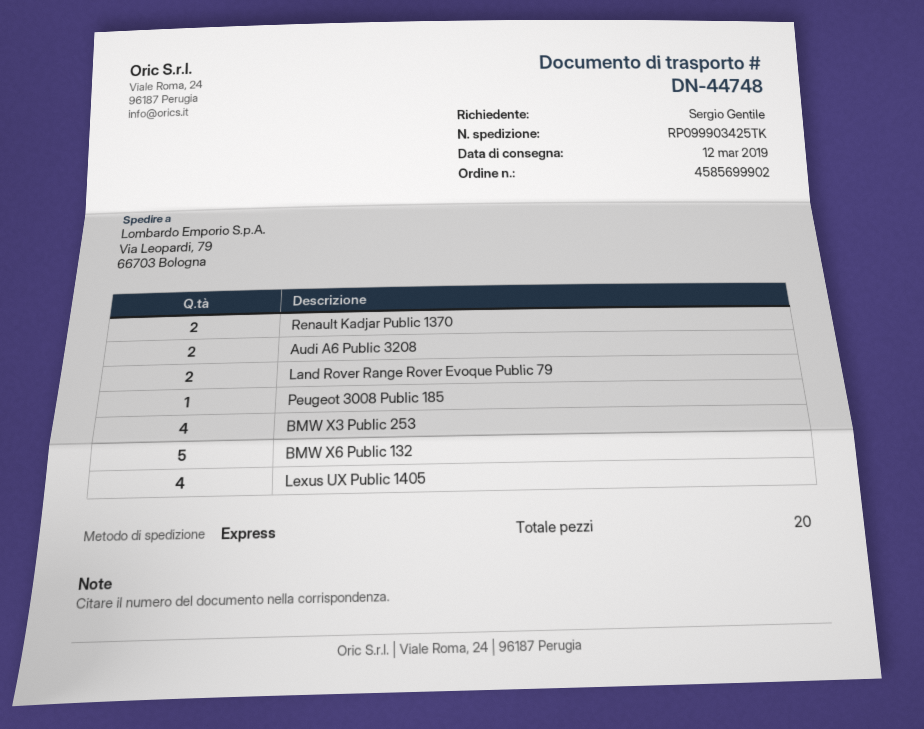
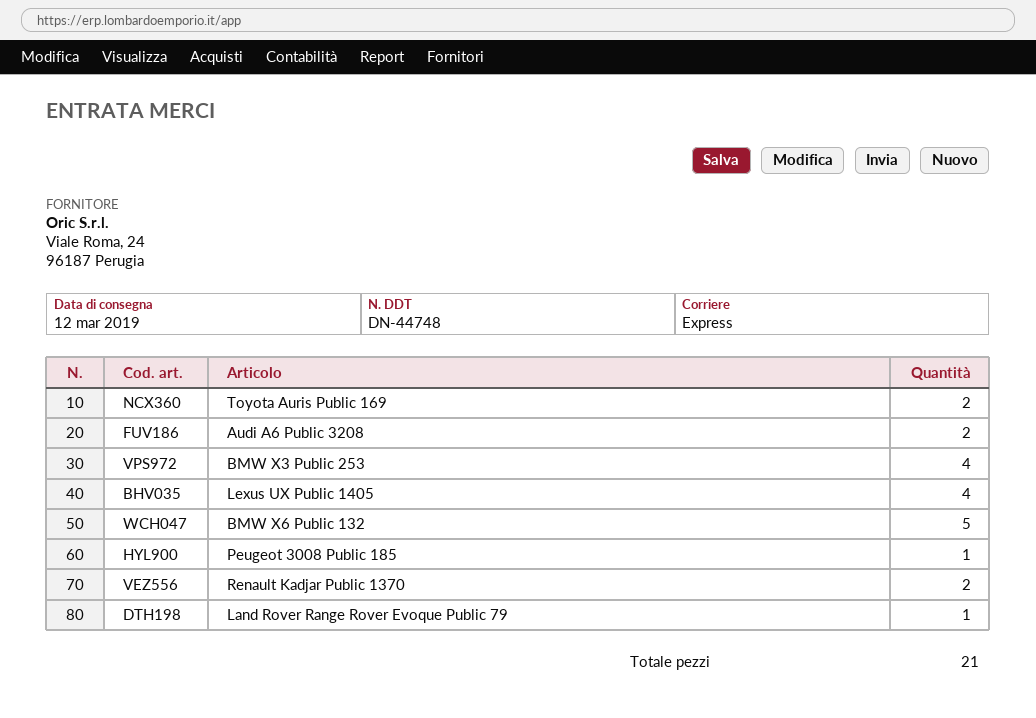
Land Rover Range Rover Evoque Public 79: 2 -> 1
Toyota Auris Public 169: none -> 2
total quantity: 20 -> 21

